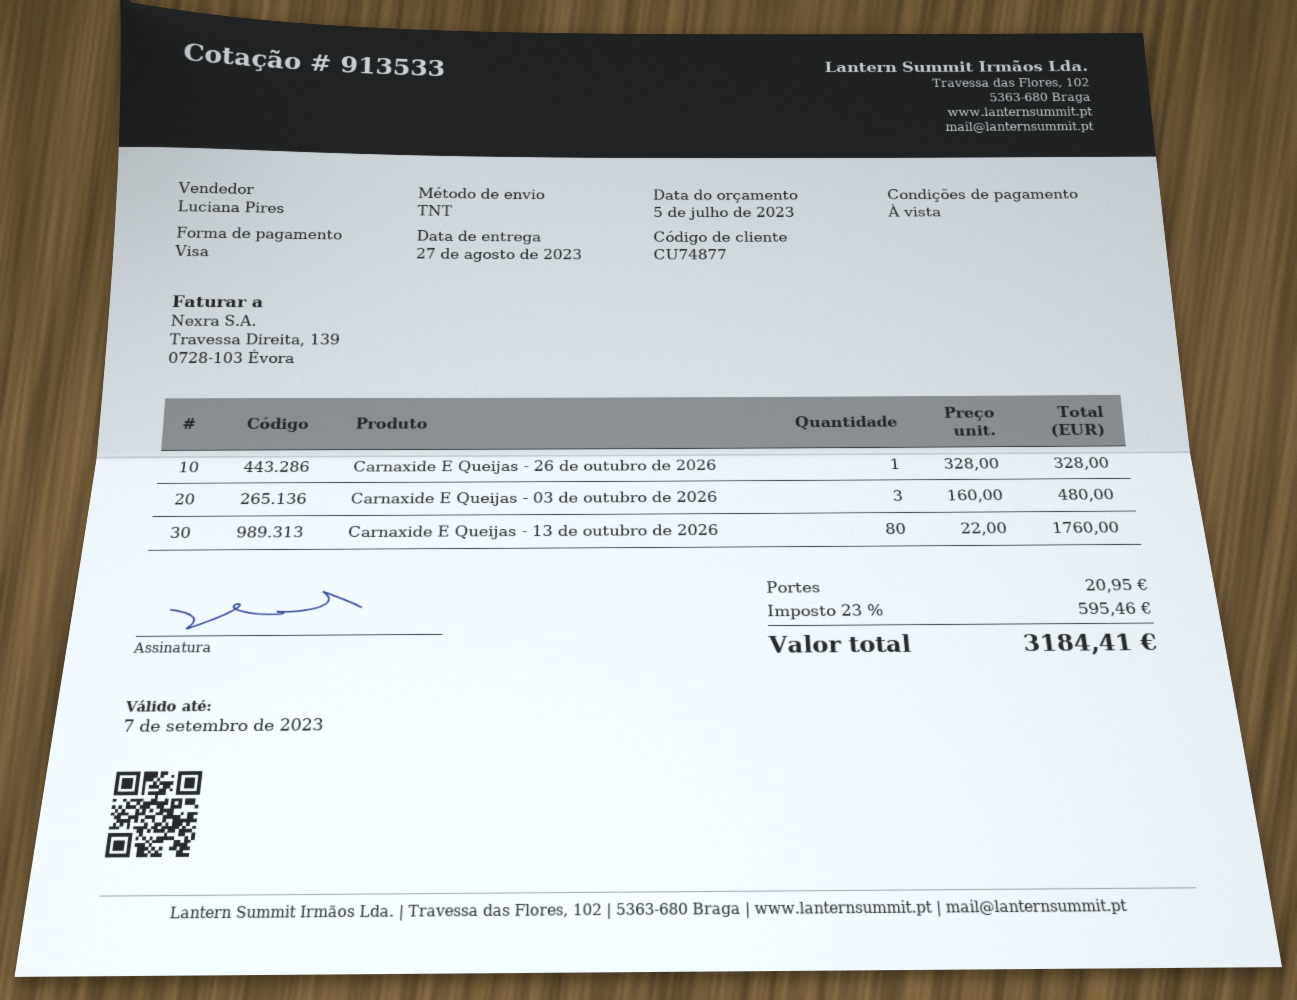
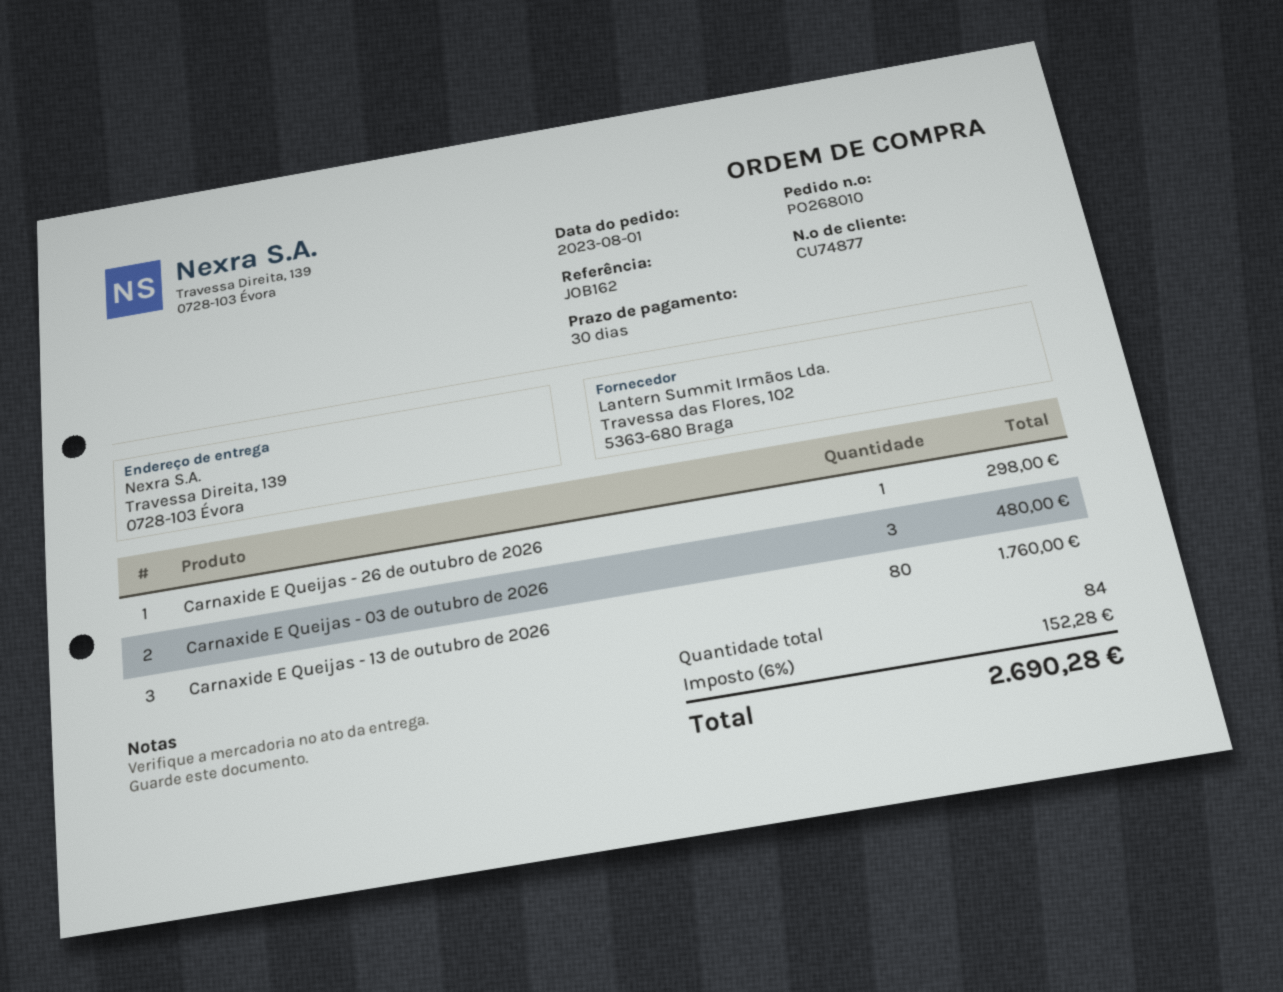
payment terms: on receipt -> 30 days
Carnaxide E Queijas - 26 de outubro de 2026: 1 for 328.00 -> 1 for 298.00
shipping: 20.95 -> none
tax: 23% = 595.46 -> 6% = 152.28
total: 3184.41 -> 2690.28

